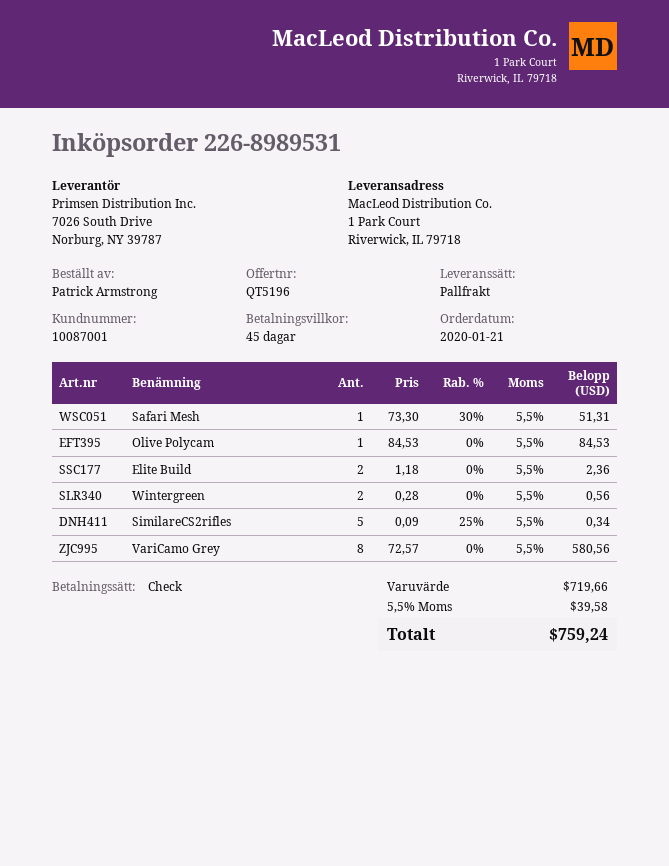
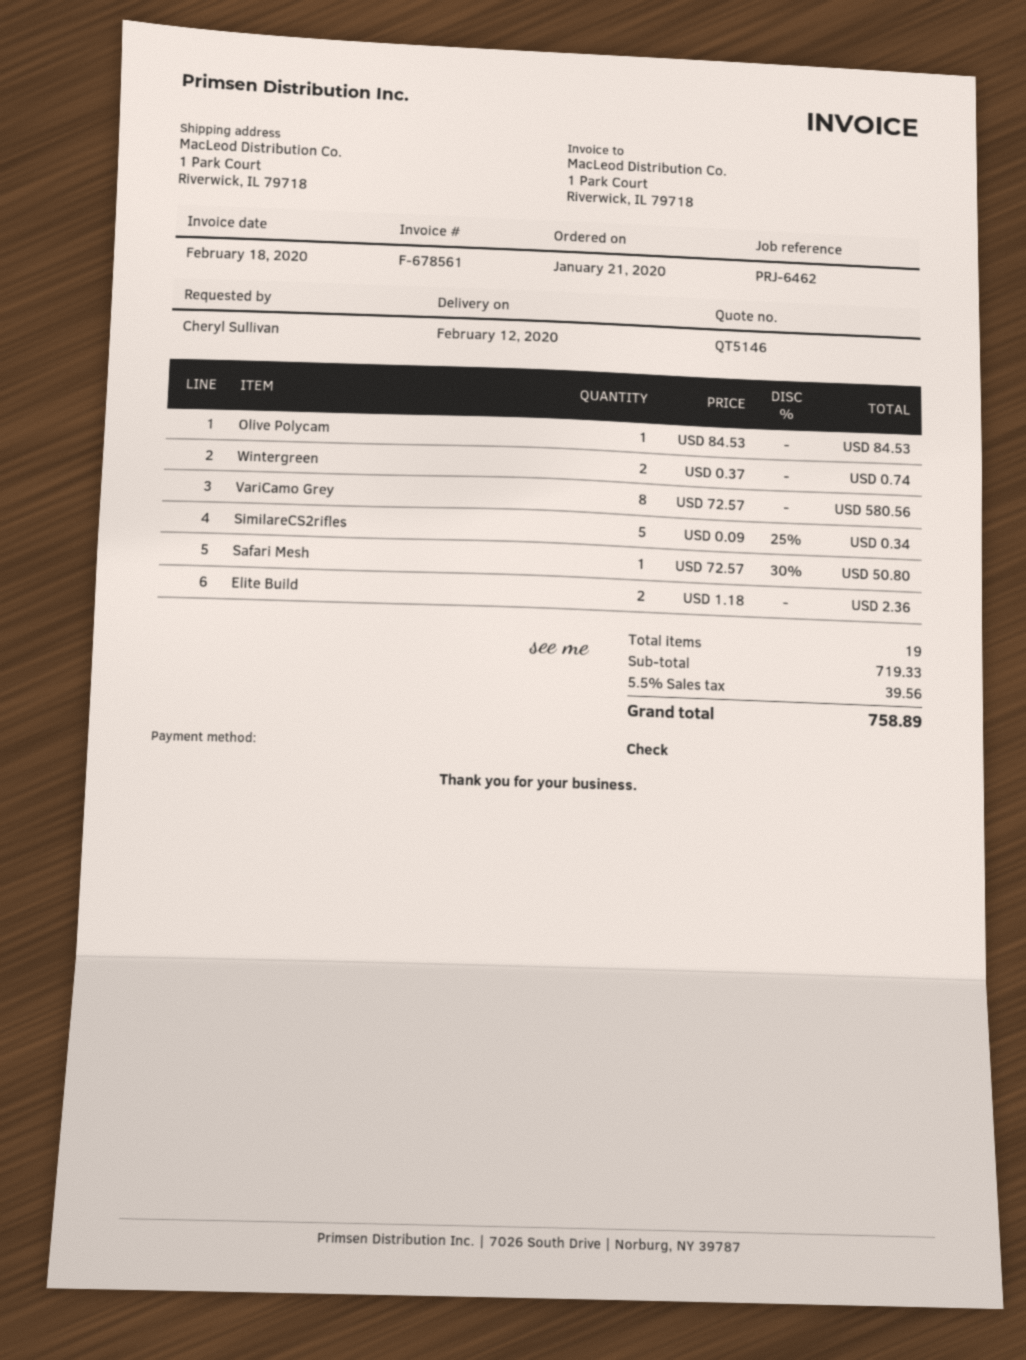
quote number: QT5196 -> QT5146
ordered by: Patrick Armstrong -> Cheryl Sullivan
Safari Mesh: 1 x 73.30 - 30% = 51.31 -> 1 x 72.57 - 30% = 50.80
Wintergreen: 2 x 0.28 = 0.56 -> 2 x 0.37 = 0.74
subtotal: 719.66 -> 719.33
tax: 5.5% = 39.58 -> 5.5% = 39.56
total: 759.24 -> 758.89

